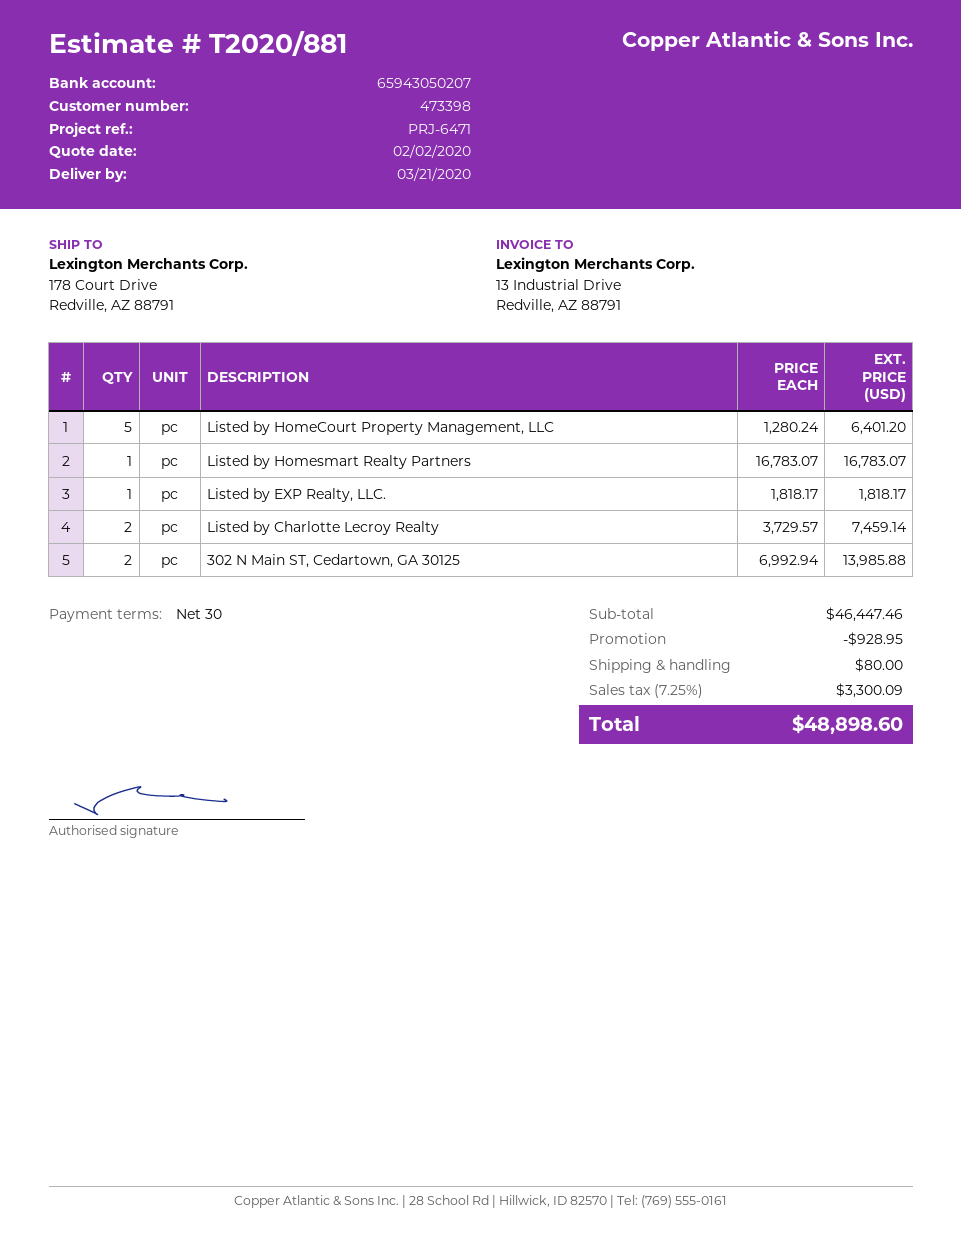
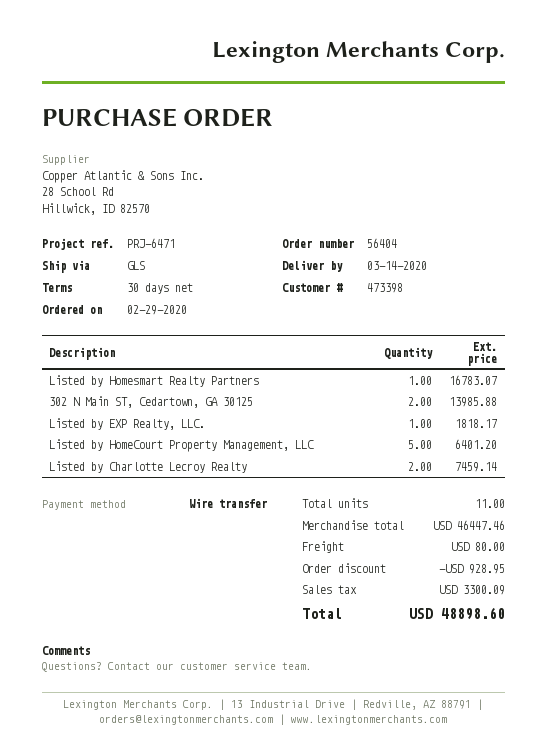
delivery date: 2020-03-21 -> 2020-03-14

